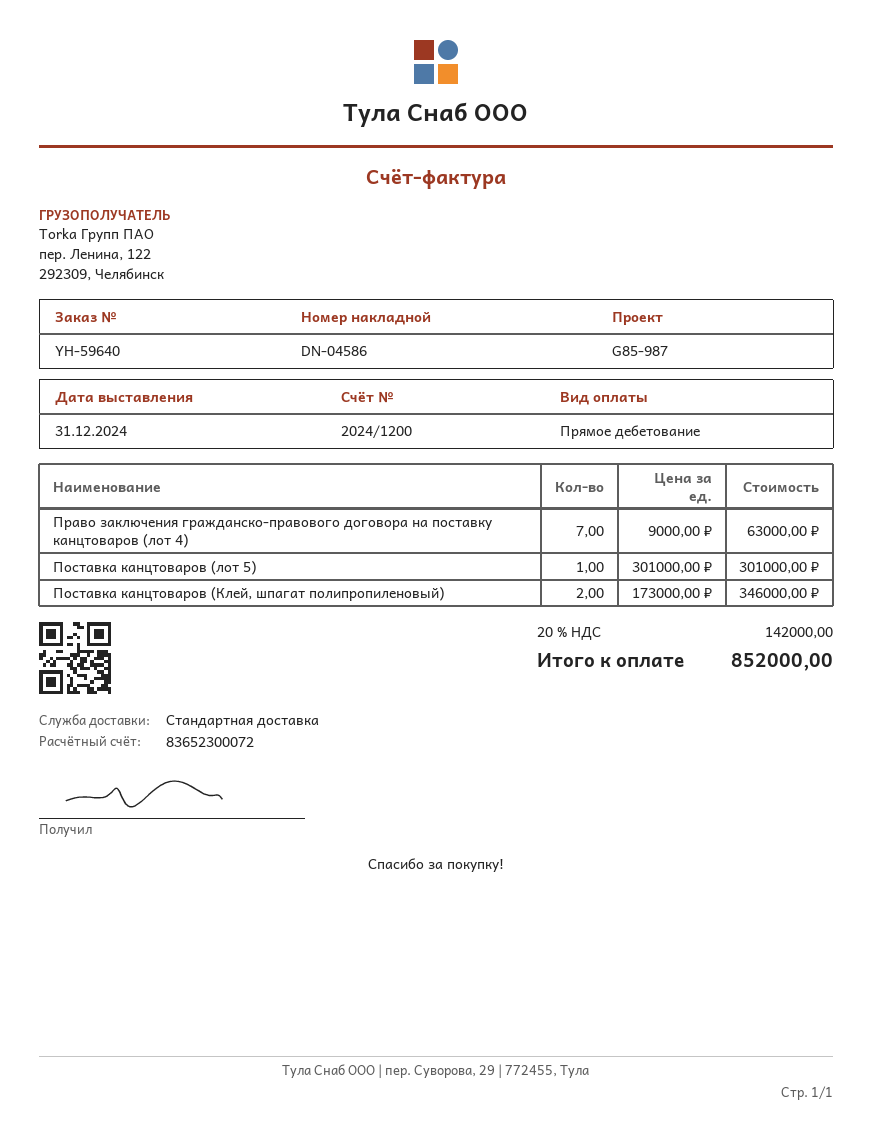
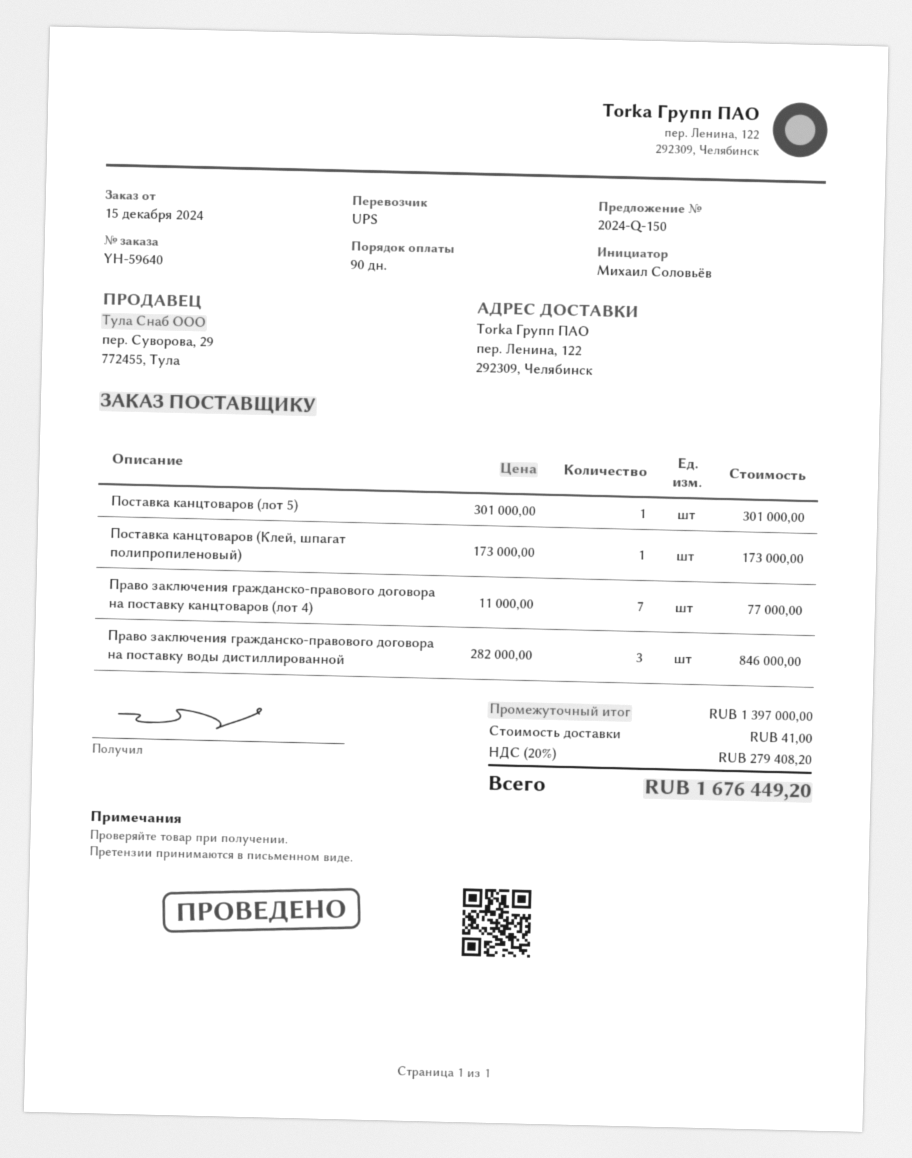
shipping method: standard -> UPS
Право заключения гражданско-правового договора на поставку канцтоваров (лот 4): 7 x 9000.00 = 63000.00 -> 7 x 11000.00 = 77000.00
Поставка канцтоваров (Клей, шпагат полипропиленовый): 2 x 173000.00 = 346000.00 -> 1 x 173000.00 = 173000.00
Право заключения гражданско-правового договора на поставку воды дистиллированной: none -> 3 x 282000.00 = 846000.00
shipping: none -> 41.00
tax: 20% = 142000.00 -> 20% = 279408.20
total: 852000.00 -> 1676449.20

